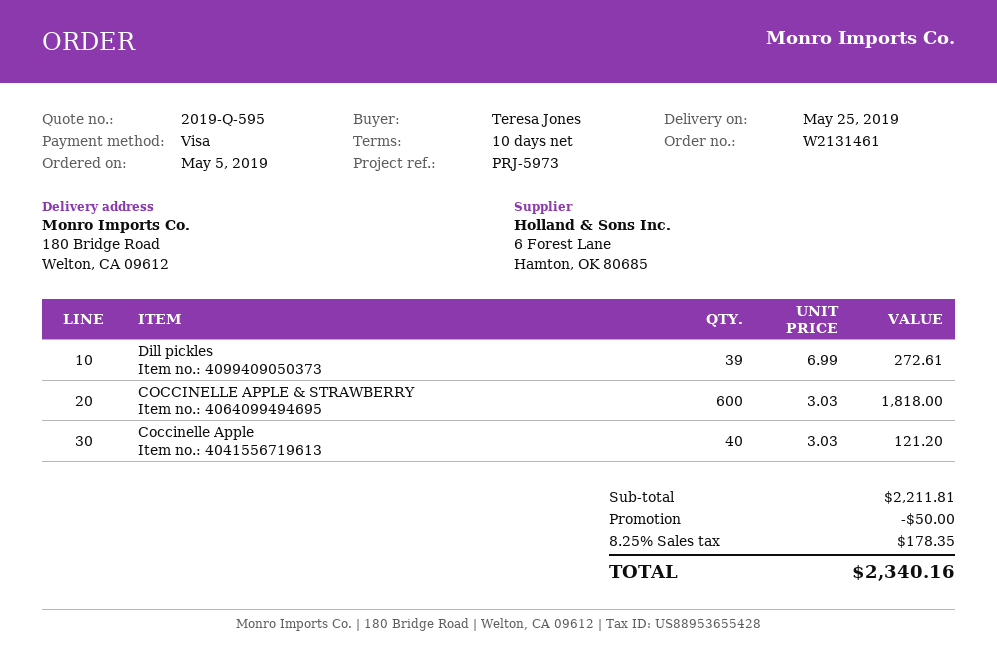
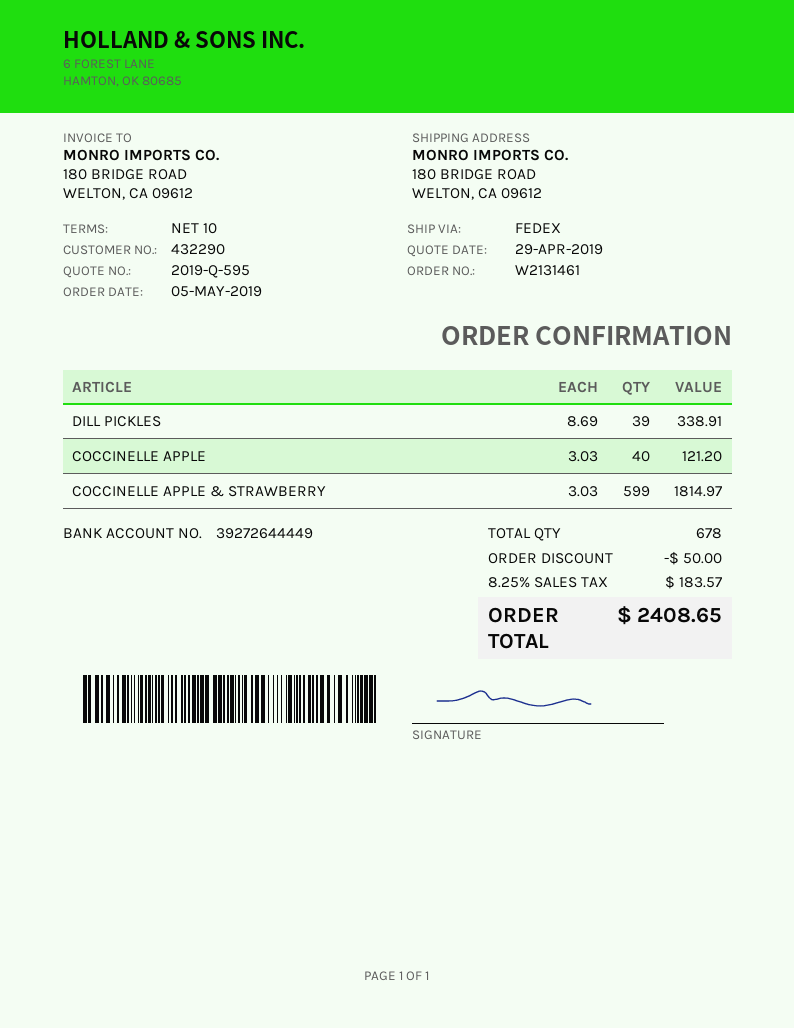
Dill pickles: 39 x 6.99 = 272.61 -> 39 x 8.69 = 338.91
COCCINELLE APPLE & STRAWBERRY: 600 x 3.03 = 1818.00 -> 599 x 3.03 = 1814.97
tax: 8.25% = 178.35 -> 8.25% = 183.57
total: 2340.16 -> 2408.65

